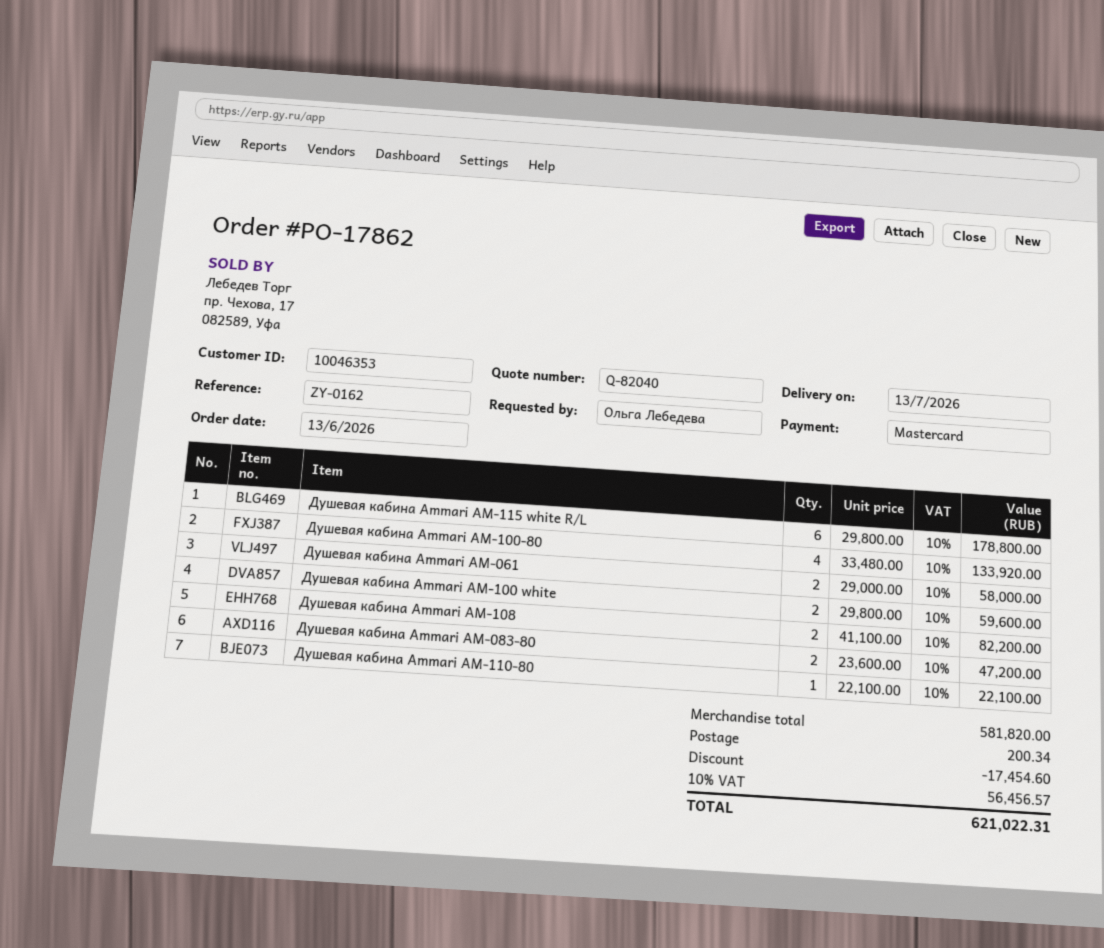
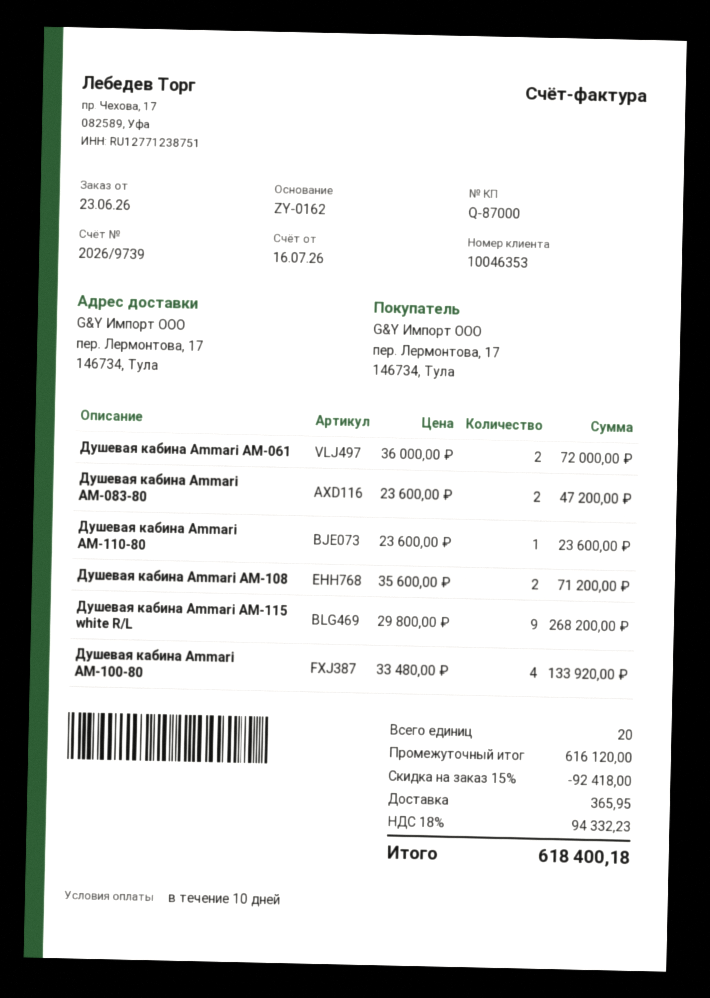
quote number: Q-82040 -> Q-87000
order date: 2026-06-13 -> 2026-06-23
Душевая кабина Ammari AM-115 white R/L: 6 x 29800.00 = 178800.00 -> 9 x 29800.00 = 268200.00
Душевая кабина Ammari AM-061: 2 x 29000.00 = 58000.00 -> 2 x 36000.00 = 72000.00
Душевая кабина Ammari AM-100 white: 2 x 29800.00 = 59600.00 -> none
Душевая кабина Ammari AM-108: 2 x 41100.00 = 82200.00 -> 2 x 35600.00 = 71200.00
Душевая кабина Ammari AM-110-80: 1 x 22100.00 = 22100.00 -> 1 x 23600.00 = 23600.00
subtotal: 581820.00 -> 616120.00
discount: 17454.60 -> 92418.00
shipping: 200.34 -> 365.95
tax: 10% = 56456.57 -> 18% = 94332.23
total: 621022.31 -> 618400.18

